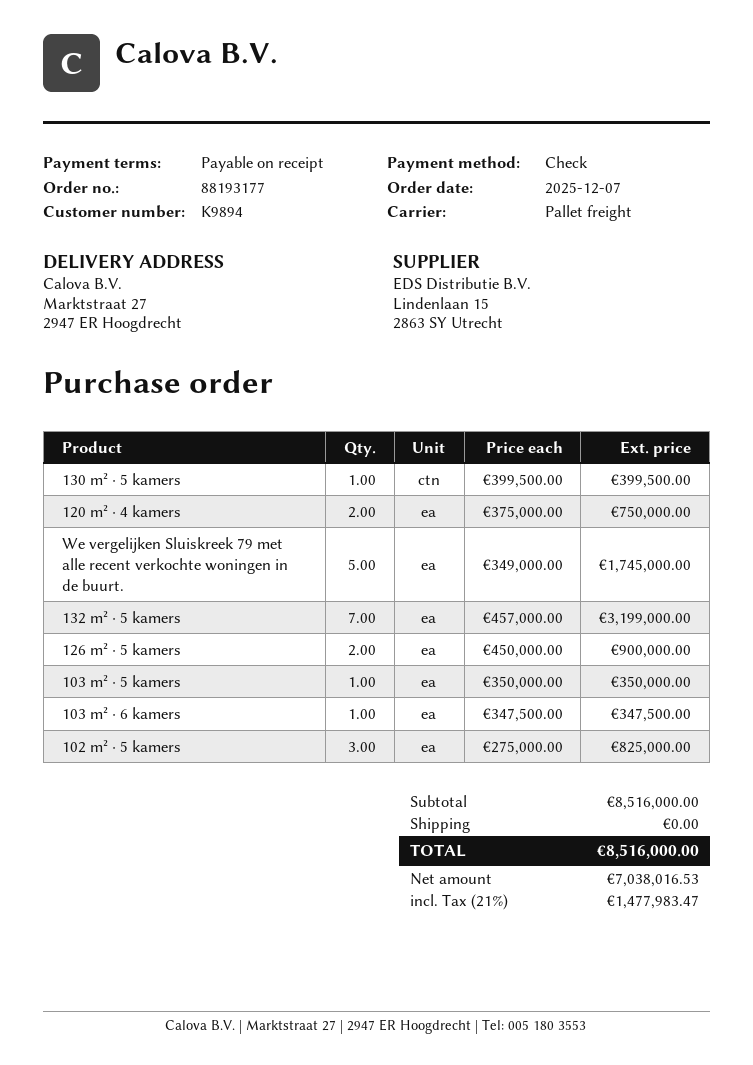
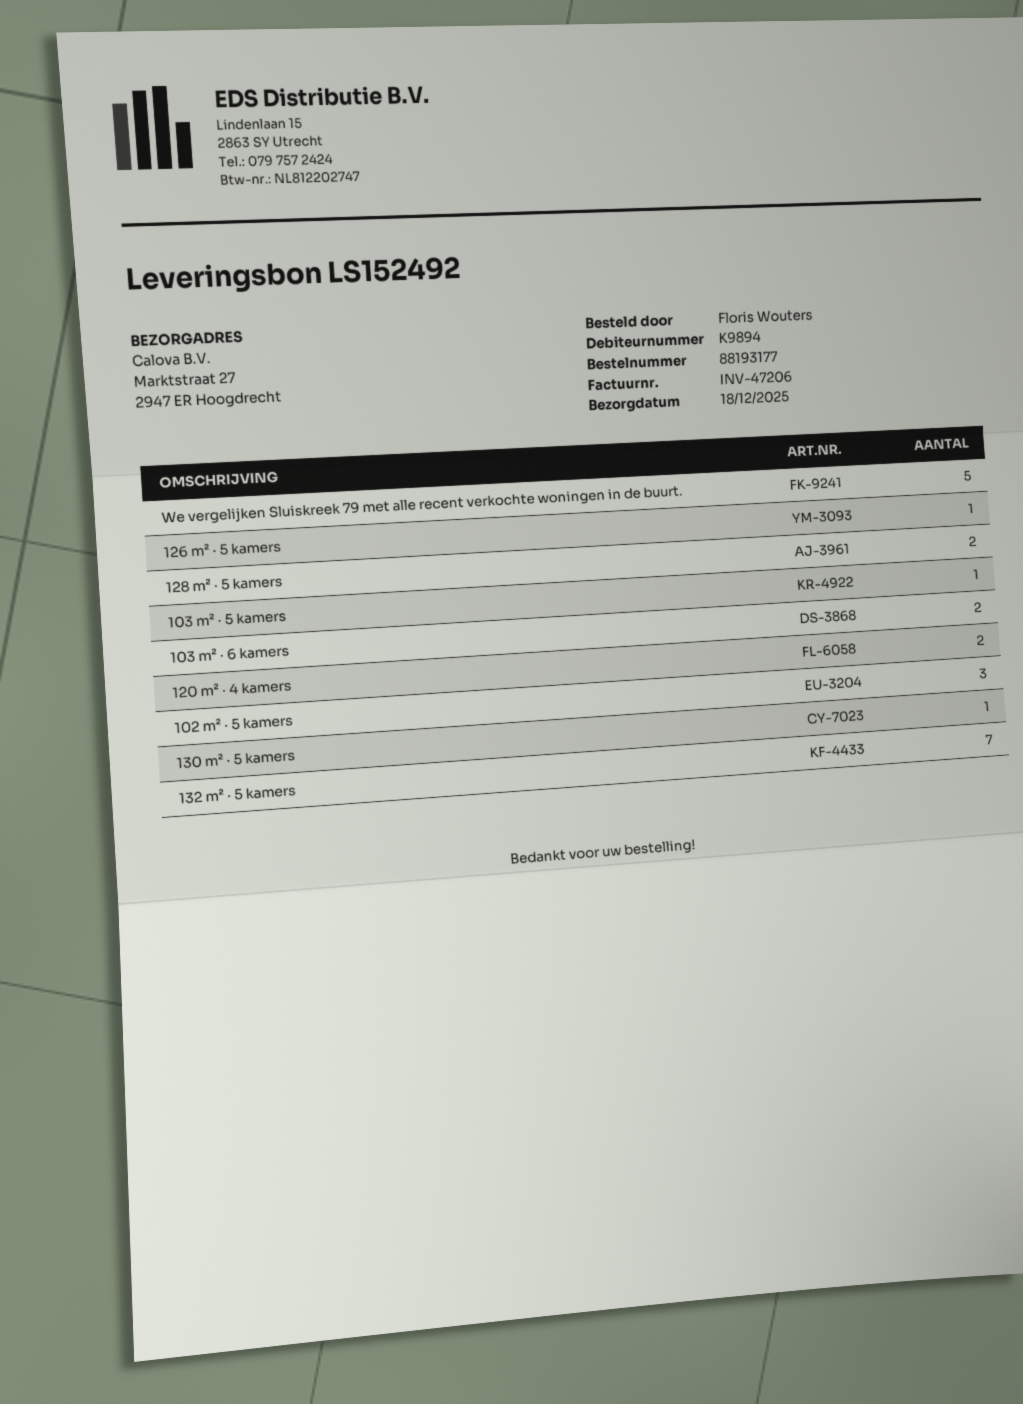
126 m² · 5 kamers: 2 -> 1
103 m² · 6 kamers: 1 -> 2
128 m² · 5 kamers: none -> 2

